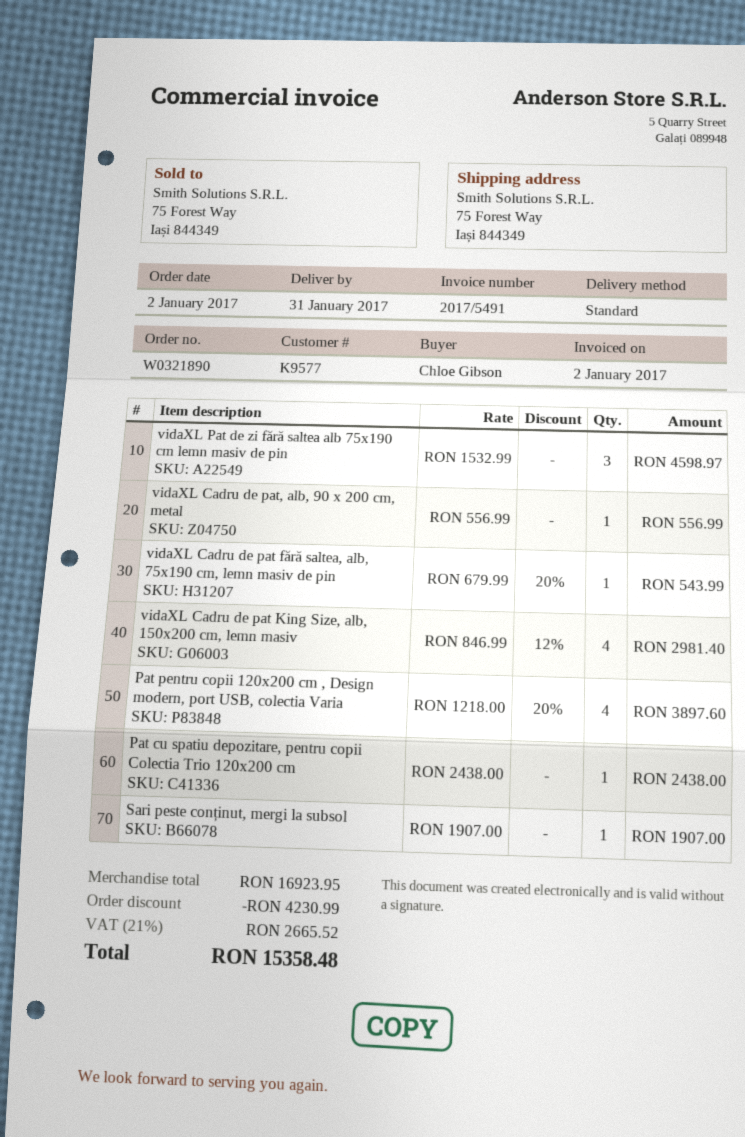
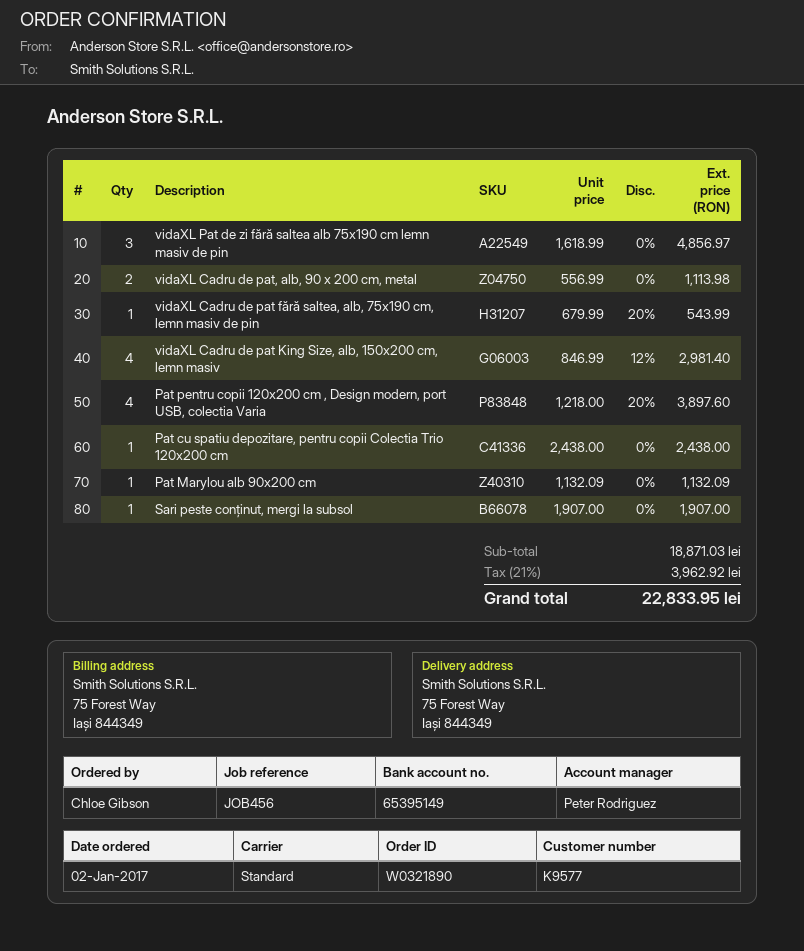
vidaXL Pat de zi fără saltea alb 75x190 cm lemn masiv de pin: 3 x 1532.99 = 4598.97 -> 3 x 1618.99 = 4856.97
vidaXL Cadru de pat, alb, 90 x 200 cm, metal: 1 x 556.99 = 556.99 -> 2 x 556.99 = 1113.98
Pat Marylou alb 90x200 cm: none -> 1 x 1132.09 = 1132.09
subtotal: 16923.95 -> 18871.03
discount: 4230.99 -> none
tax: 21% = 2665.52 -> 21% = 3962.92
total: 15358.48 -> 22833.95

